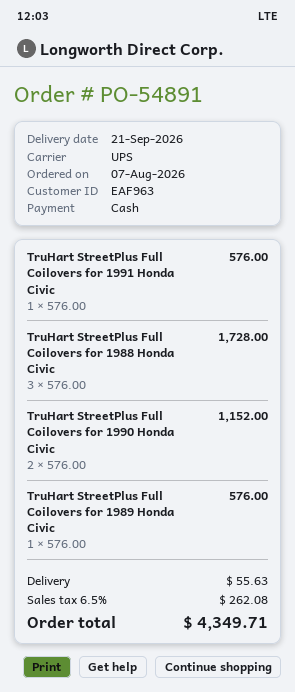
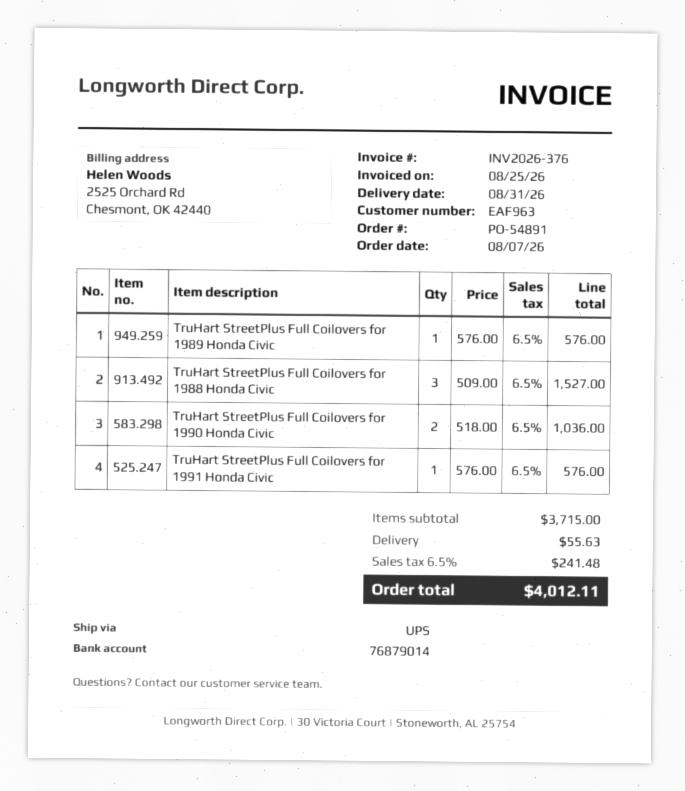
delivery date: 2026-09-21 -> 2026-08-31
TruHart StreetPlus Full Coilovers for 1988 Honda Civic: 3 x 576.00 = 1728.00 -> 3 x 509.00 = 1527.00
TruHart StreetPlus Full Coilovers for 1990 Honda Civic: 2 x 576.00 = 1152.00 -> 2 x 518.00 = 1036.00
tax: 6.5% = 262.08 -> 6.5% = 241.48
total: 4349.71 -> 4012.11

